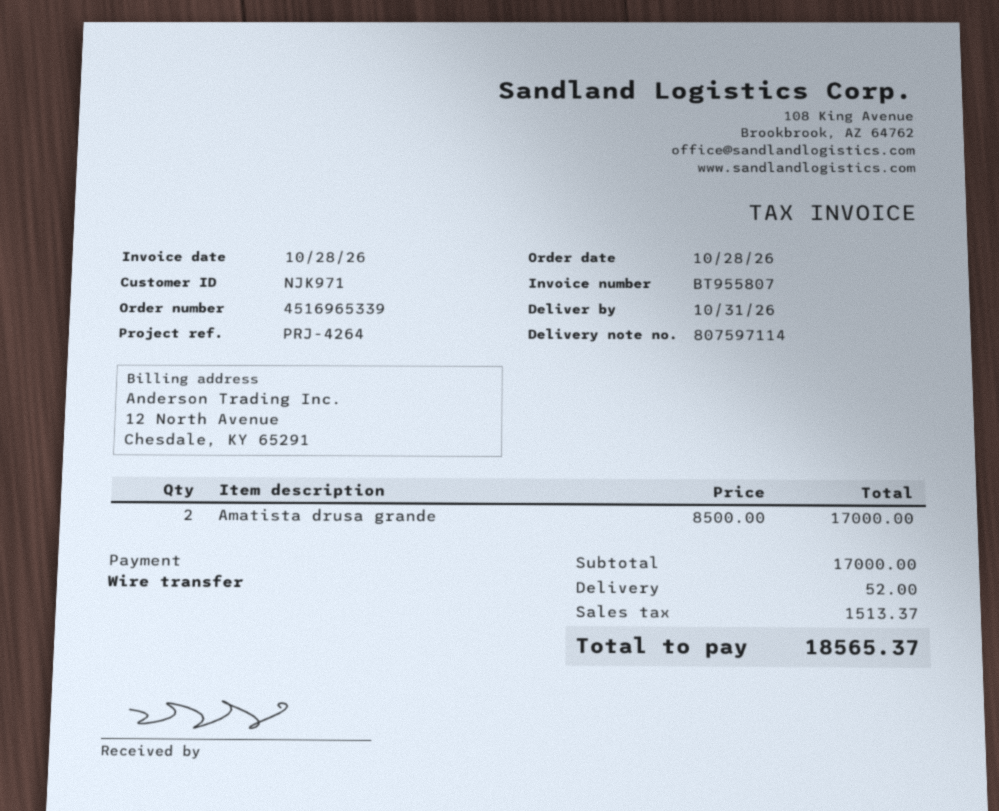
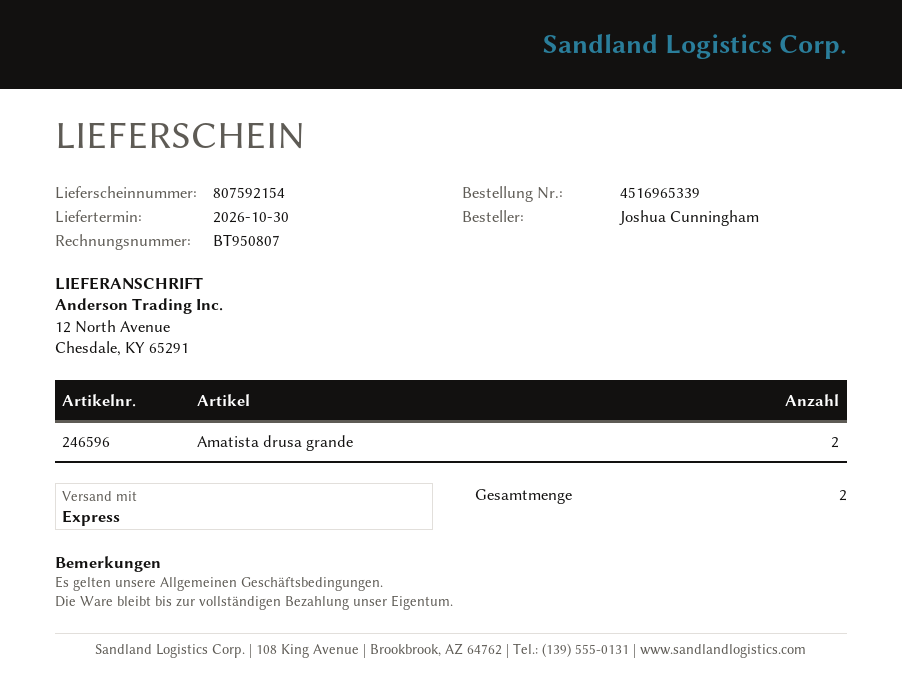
delivery note number: 807597114 -> 807592154
delivery date: 2026-10-31 -> 2026-10-30
invoice number: BT955807 -> BT950807

